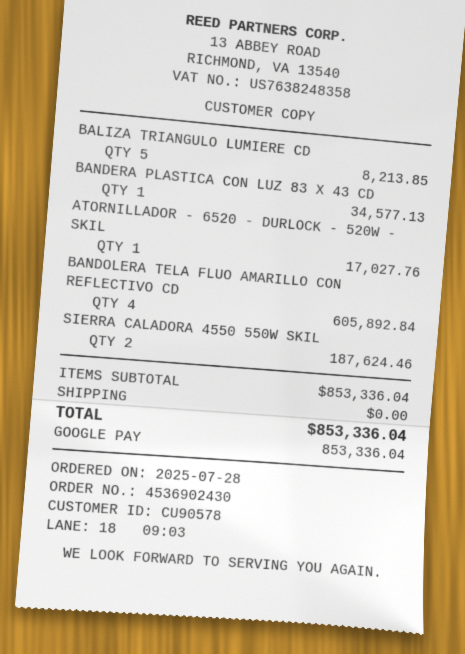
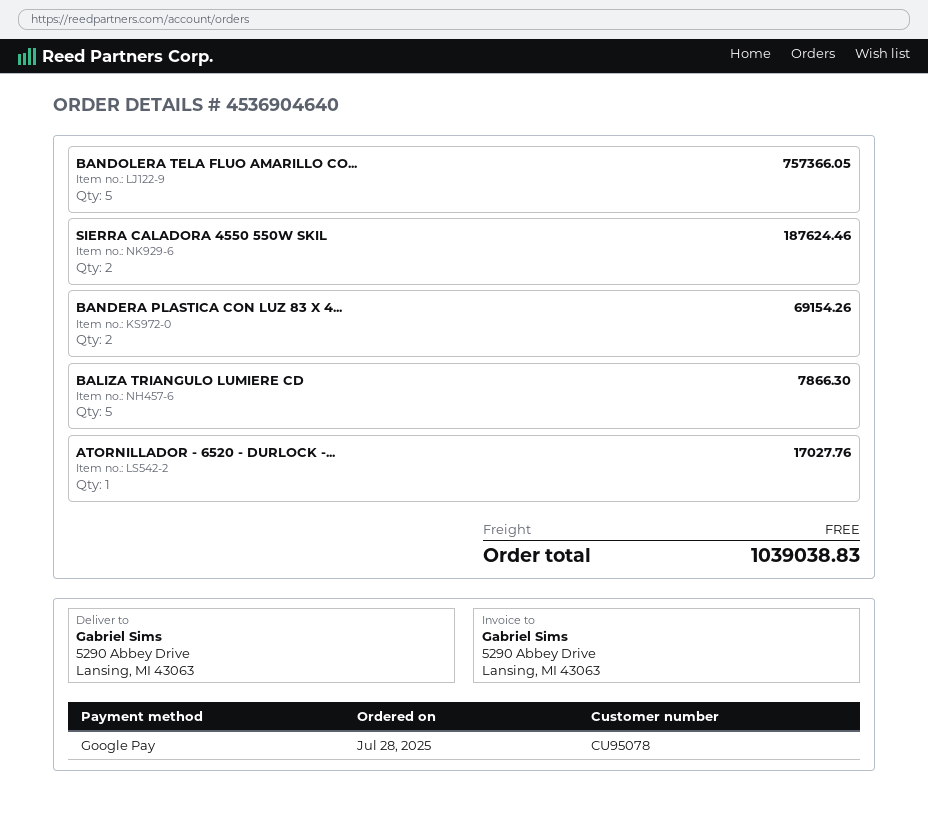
order number: 4536902430 -> 4536904640
customer number: CU90578 -> CU95078
BALIZA TRIANGULO LUMIERE CD: 5 for 8213.85 -> 5 for 7866.30
BANDERA PLASTICA CON LUZ 83 X 43 CD: 1 for 34577.13 -> 2 for 69154.26
BANDOLERA TELA FLUO AMARILLO CON REFLECTIVO CD: 4 for 605892.84 -> 5 for 757366.05
total: 853336.04 -> 1039038.83

